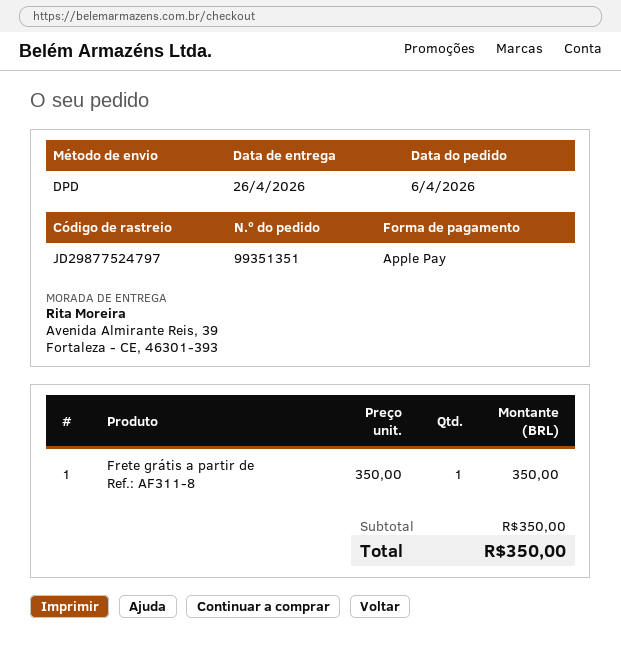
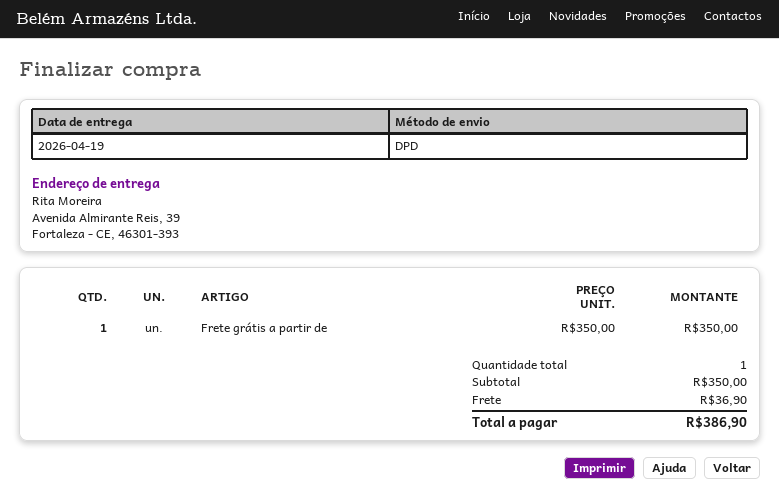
delivery date: 2026-04-26 -> 2026-04-19
shipping: none -> 36.90
total: 350.00 -> 386.90

